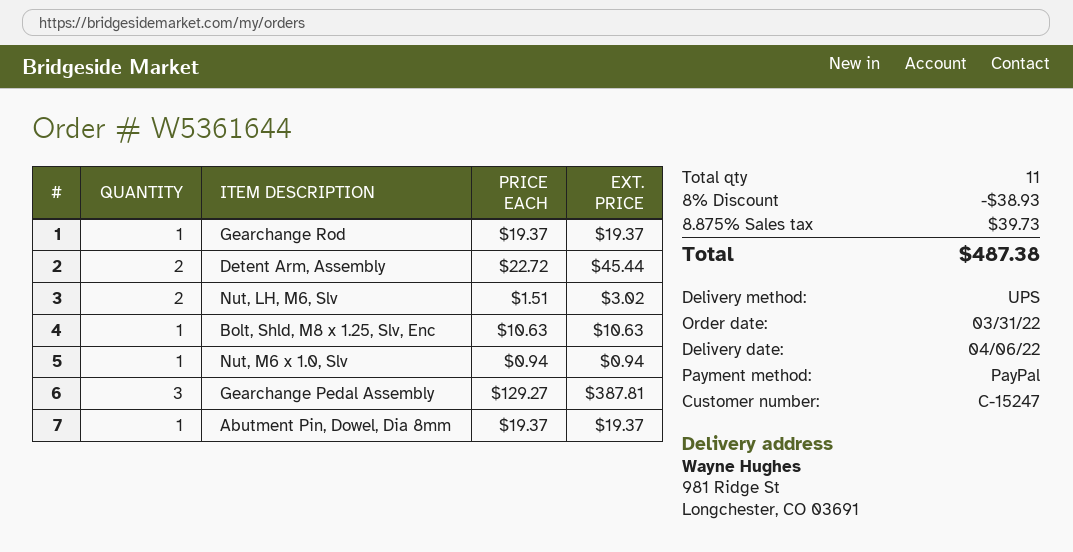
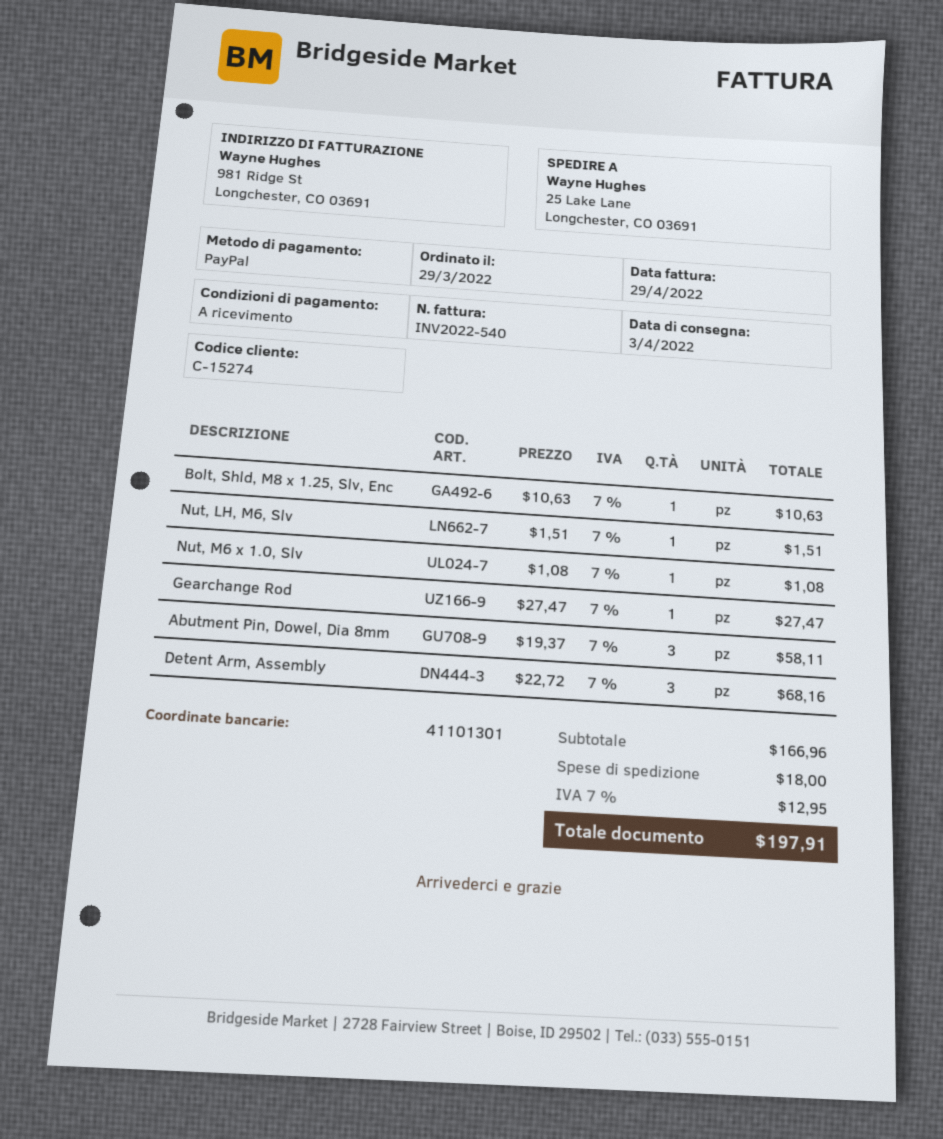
order date: 2022-03-31 -> 2022-03-29
delivery date: 2022-04-06 -> 2022-04-03
customer number: C-15247 -> C-15274
ship to: 981 Ridge St, Longchester, CO 03691 -> 25 Lake Lane, Longchester, CO 03691
Gearchange Rod: 1 x 19.37 = 19.37 -> 1 x 27.47 = 27.47
Detent Arm, Assembly: 2 x 22.72 = 45.44 -> 3 x 22.72 = 68.16
Nut, LH, M6, Slv: 2 x 1.51 = 3.02 -> 1 x 1.51 = 1.51
Nut, M6 x 1.0, Slv: 1 x 0.94 = 0.94 -> 1 x 1.08 = 1.08
Gearchange Pedal Assembly: 3 x 129.27 = 387.81 -> none
Abutment Pin, Dowel, Dia 8mm: 1 x 19.37 = 19.37 -> 3 x 19.37 = 58.11
discount: 8% = 38.93 -> none
shipping: none -> 18.00
tax: 8.875% = 39.73 -> 7% = 12.95
total: 487.38 -> 197.91

